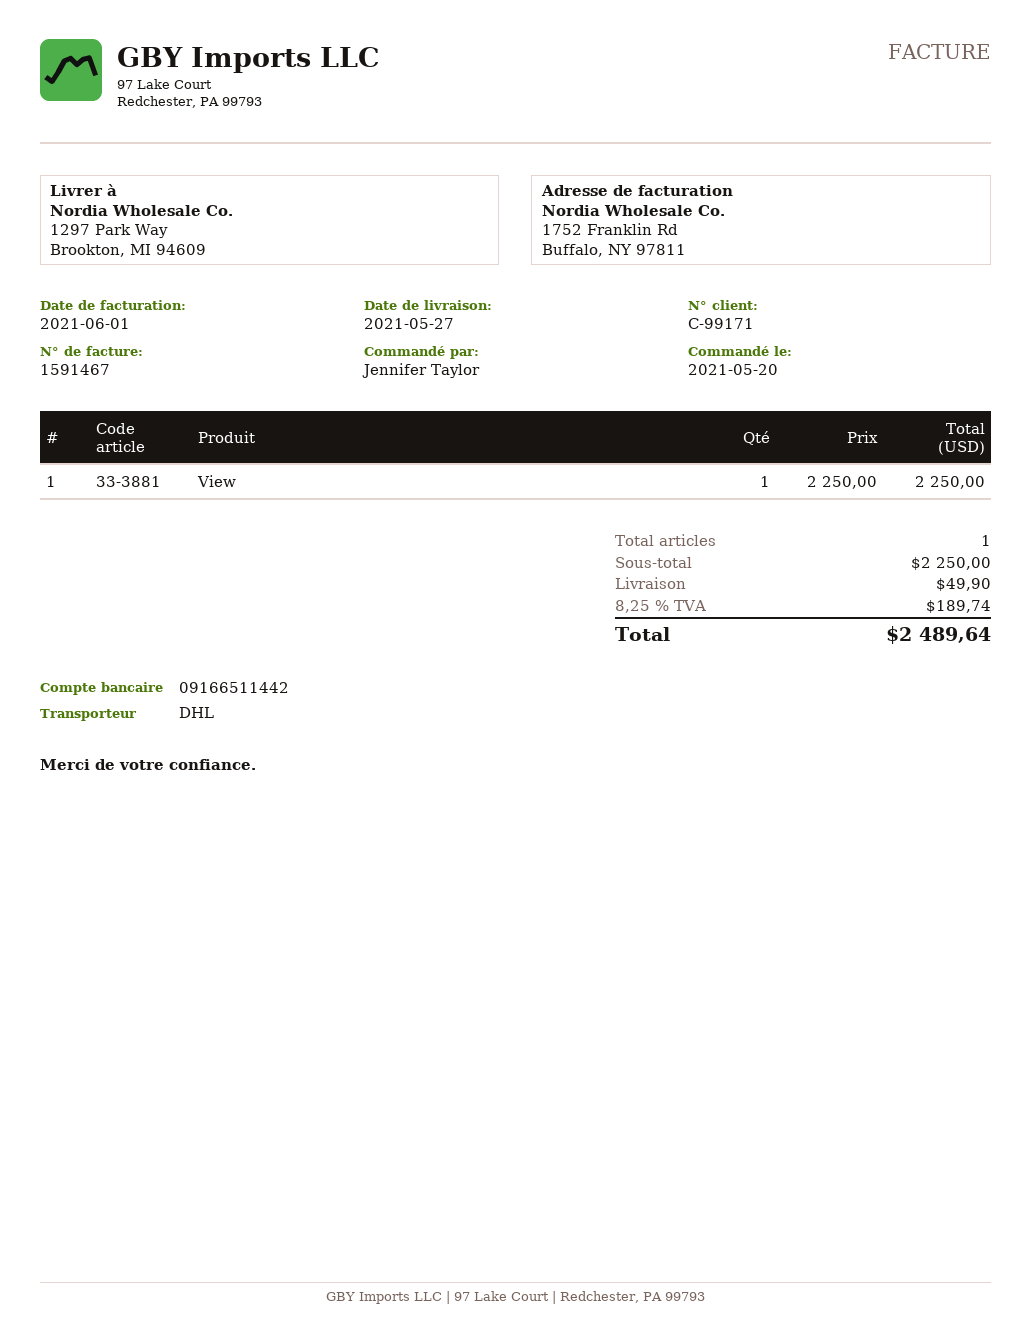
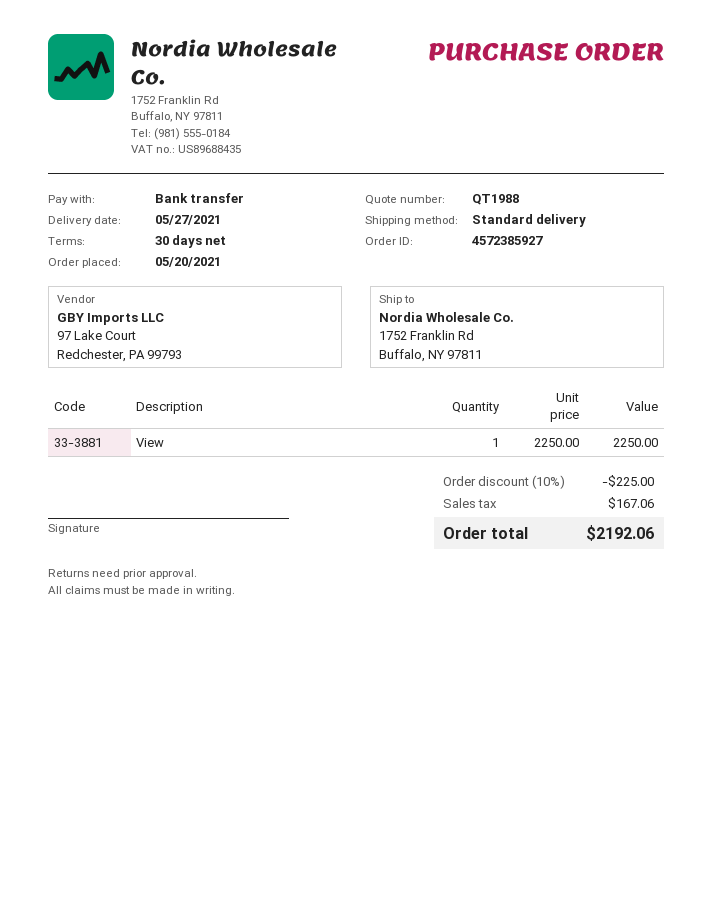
shipping method: DHL -> standard
ship to: 1297 Park Way, Brookton, MI 94609 -> 1752 Franklin Rd, Buffalo, NY 97811
discount: none -> 10% = 225.00
shipping: 49.90 -> none
tax: 189.74 -> 167.06
total: 2489.64 -> 2192.06

